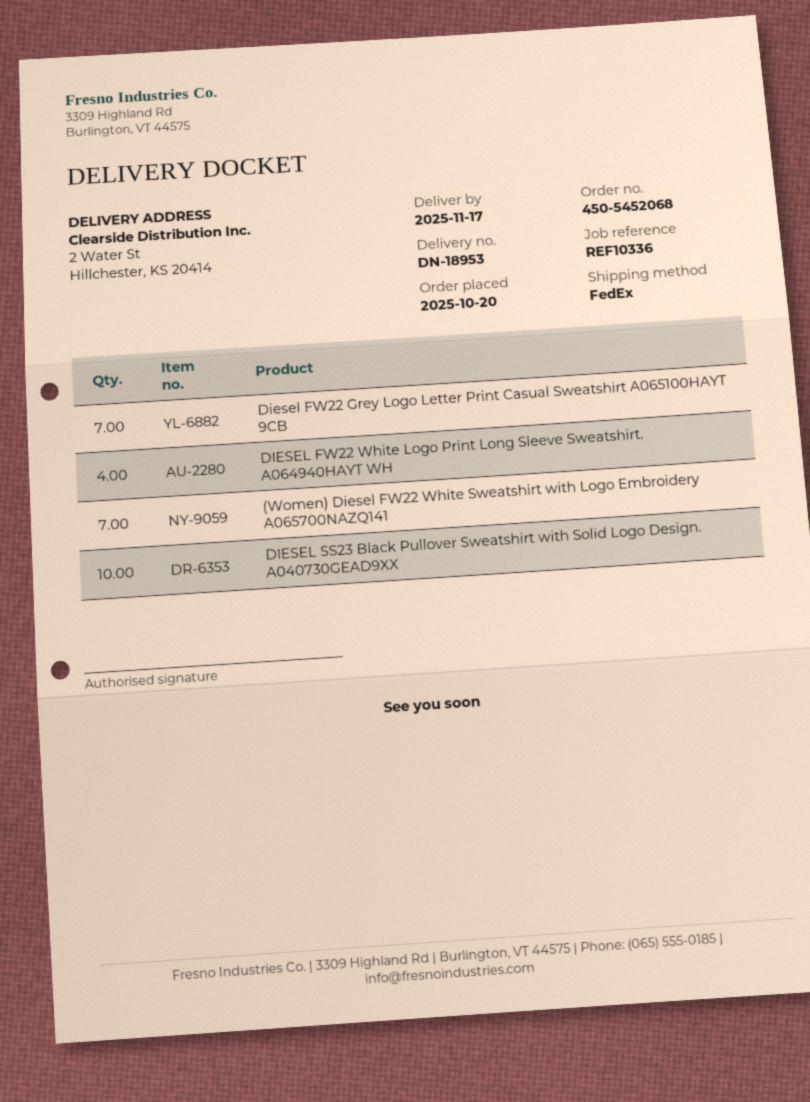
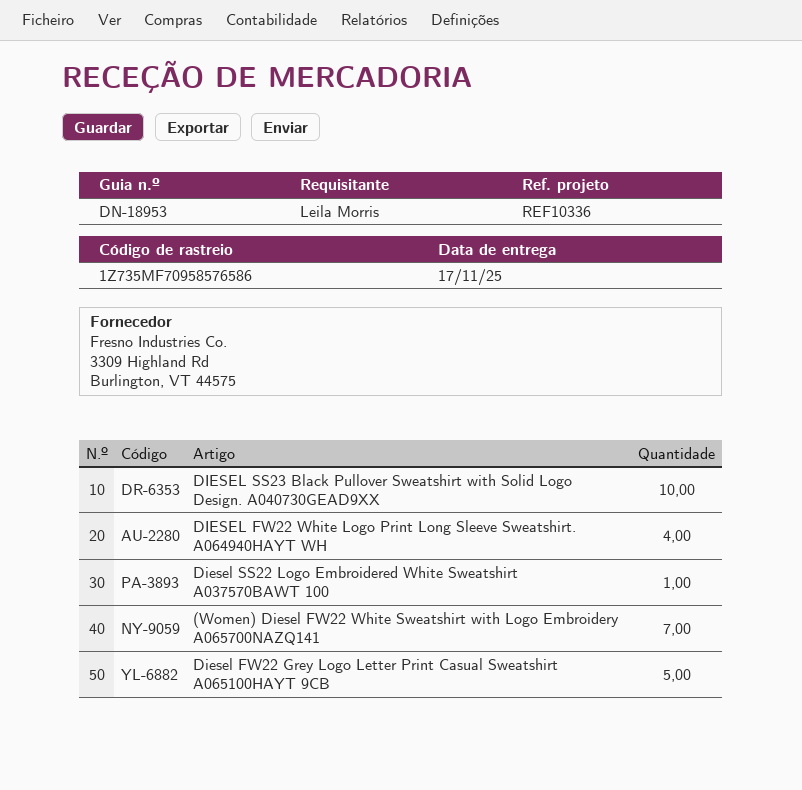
Diesel FW22 Grey Logo Letter Print Casual Sweatshirt A065100HAYT 9CB: 7 -> 5
Diesel SS22 Logo Embroidered White Sweatshirt A037570BAWT 100: none -> 1

